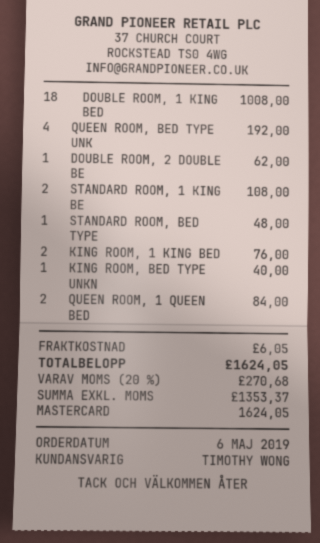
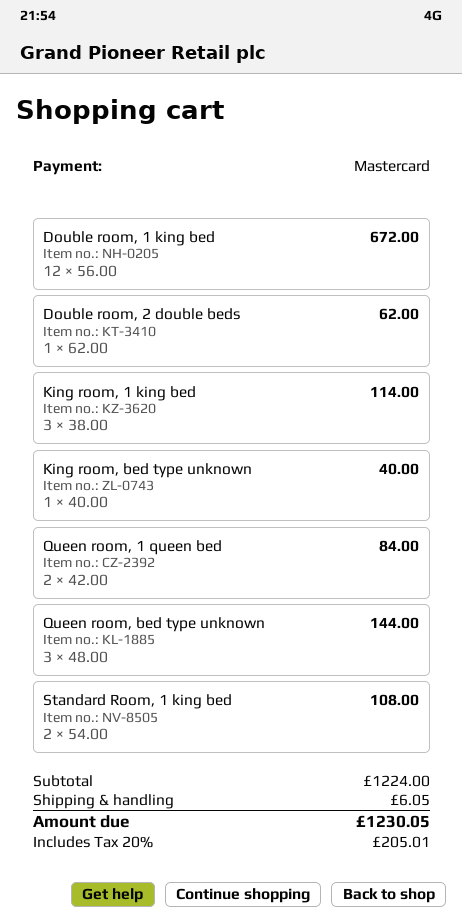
DOUBLE ROOM, 1 KING BED: 18 for 1008.00 -> 12 for 672.00
QUEEN ROOM, BED TYPE UNK: 4 for 192.00 -> 3 for 144.00
STANDARD ROOM, BED TYPE: 1 for 48.00 -> none
KING ROOM, 1 KING BED: 2 for 76.00 -> 3 for 114.00
tax: 20% = 270.68 -> 20% = 205.01
total: 1624.05 -> 1230.05

